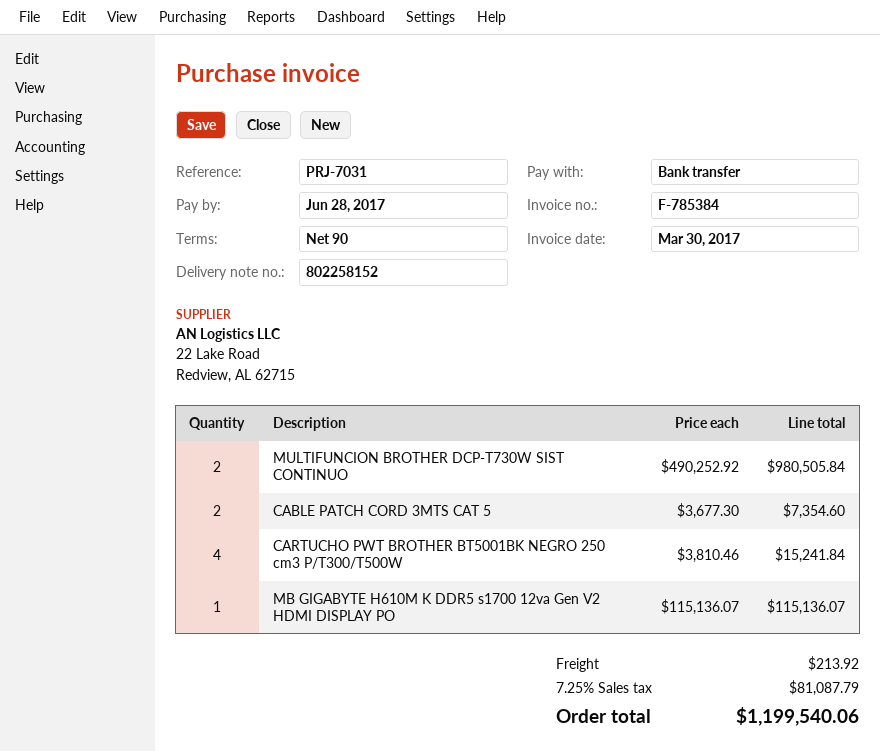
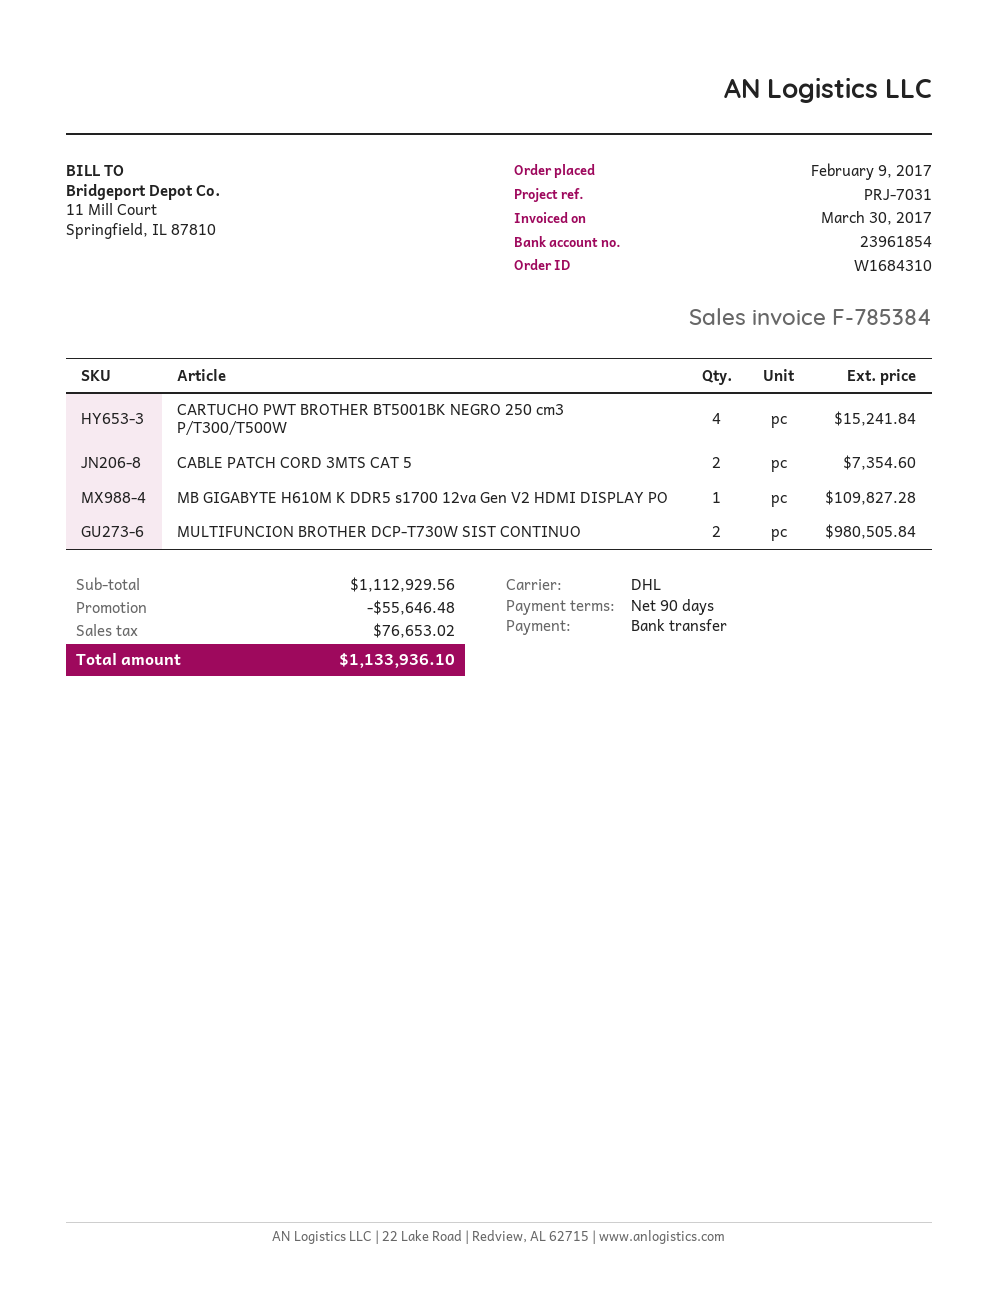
MB GIGABYTE H610M K DDR5 s1700 12va Gen V2 HDMI DISPLAY PO: 1 for 115136.07 -> 1 for 109827.28
discount: none -> 55646.48
shipping: 213.92 -> none
tax: 81087.79 -> 76653.02
total: 1199540.06 -> 1133936.10

